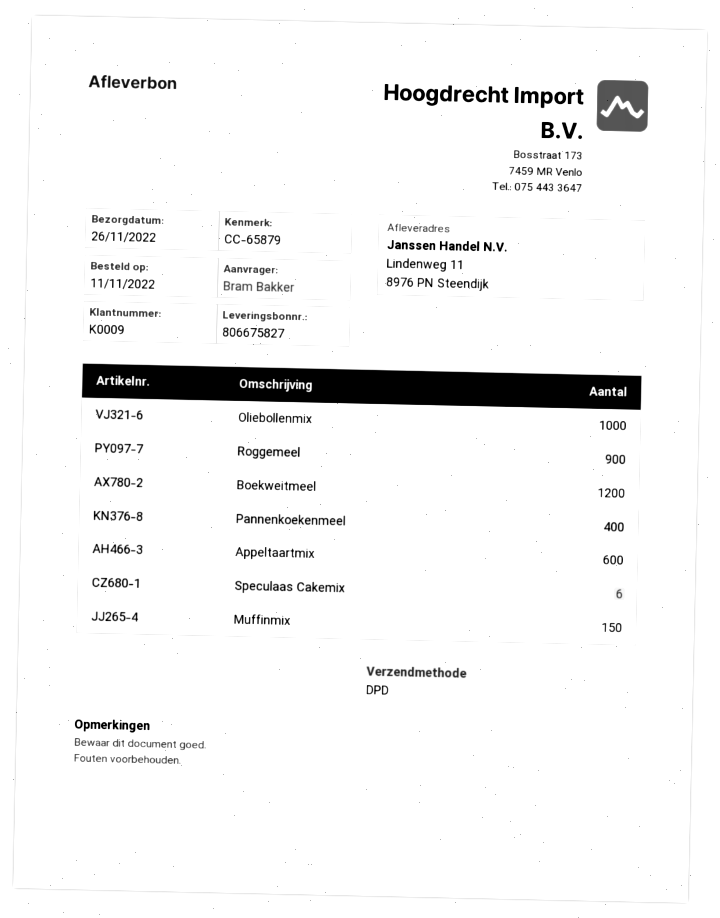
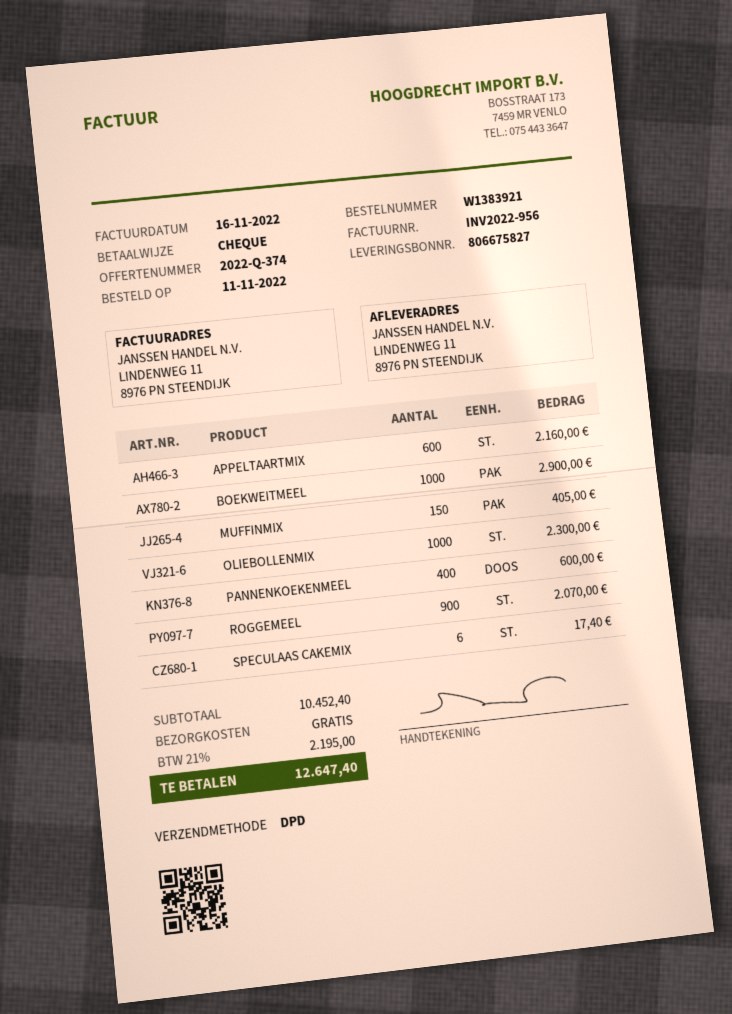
Boekweitmeel: 1200 -> 1000

